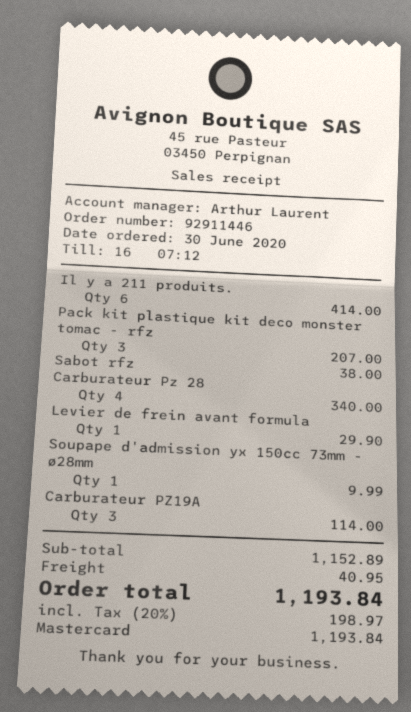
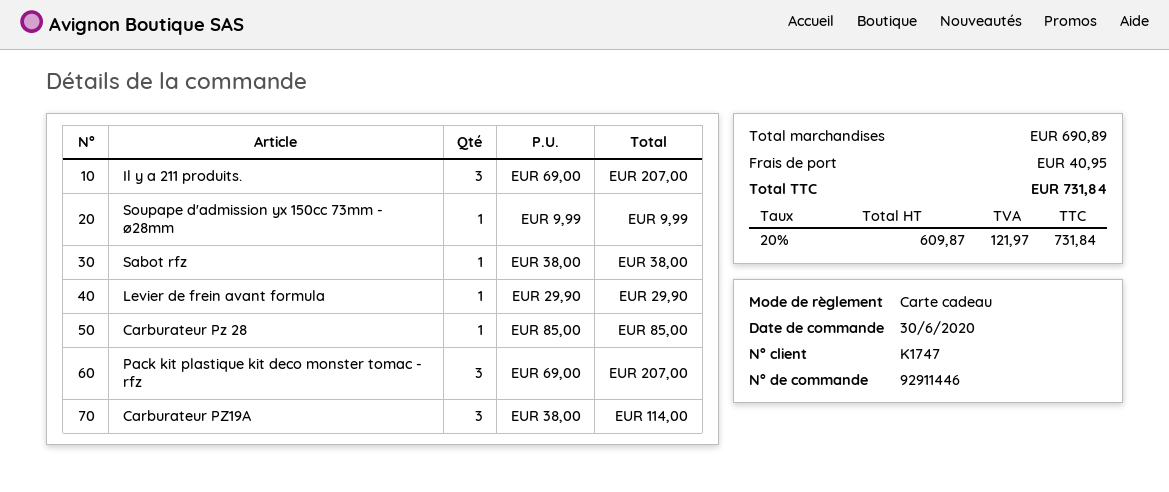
payment method: Mastercard -> gift card
Il y a 211 produits.: 6 for 414.00 -> 3 for 207.00
Carburateur Pz 28: 4 for 340.00 -> 1 for 85.00
subtotal: 1152.89 -> 690.89
tax: 20% = 198.97 -> 20% = 121.97
total: 1193.84 -> 731.84

